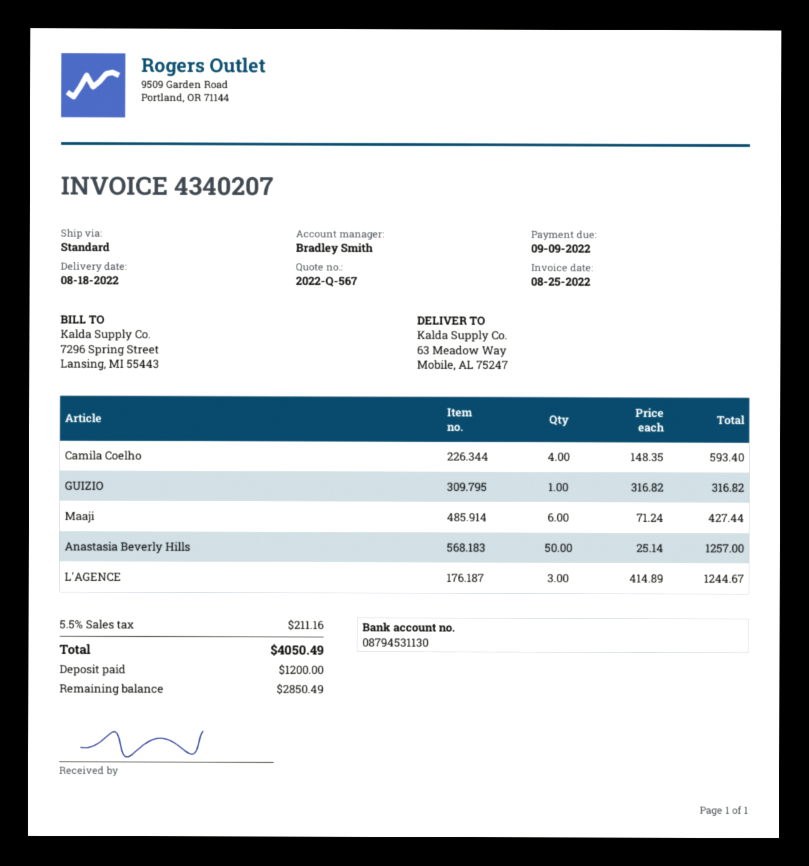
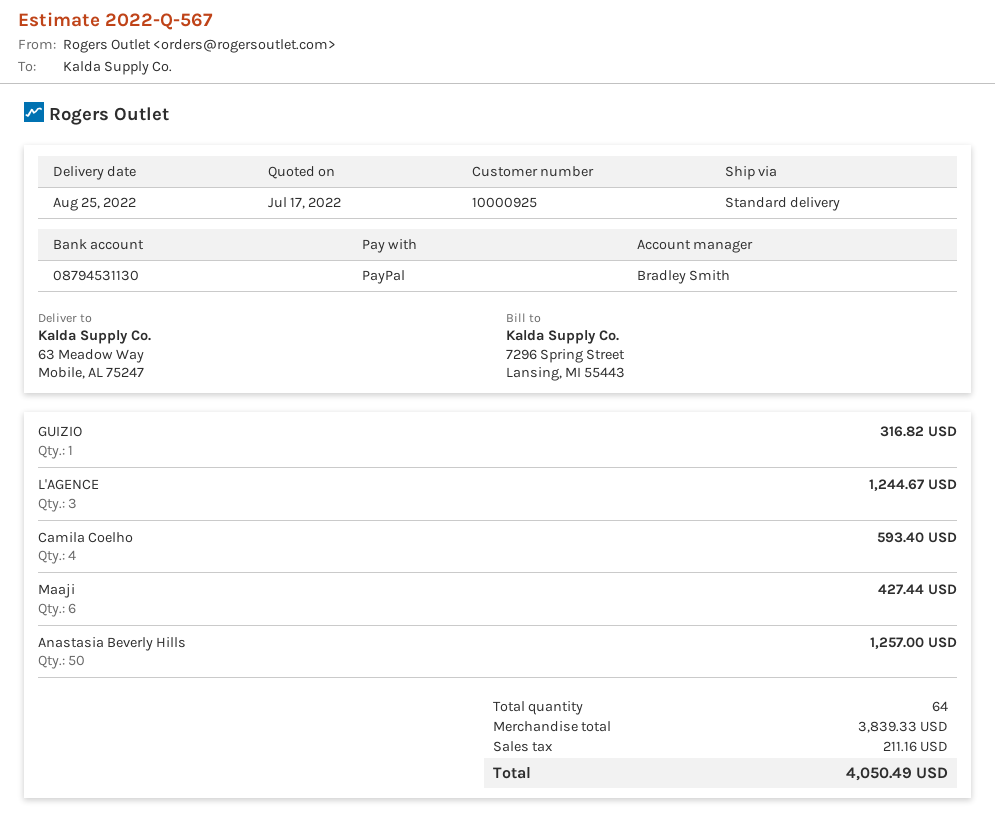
delivery date: 2022-08-18 -> 2022-08-25

